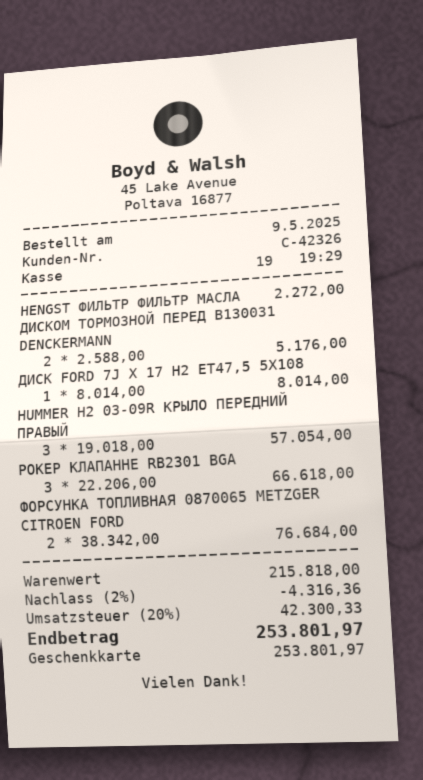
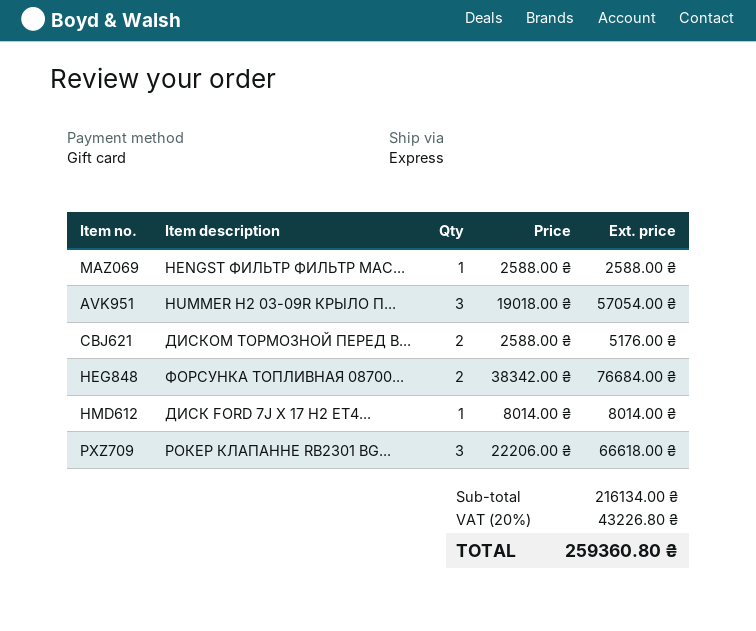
HENGST ФИЛЬТР ФИЛЬТР МАСЛА: 1 x 2272.00 = 2272.00 -> 1 x 2588.00 = 2588.00
subtotal: 215818.00 -> 216134.00
discount: 2% = 4316.36 -> none
tax: 20% = 42300.33 -> 20% = 43226.80
total: 253801.97 -> 259360.80

